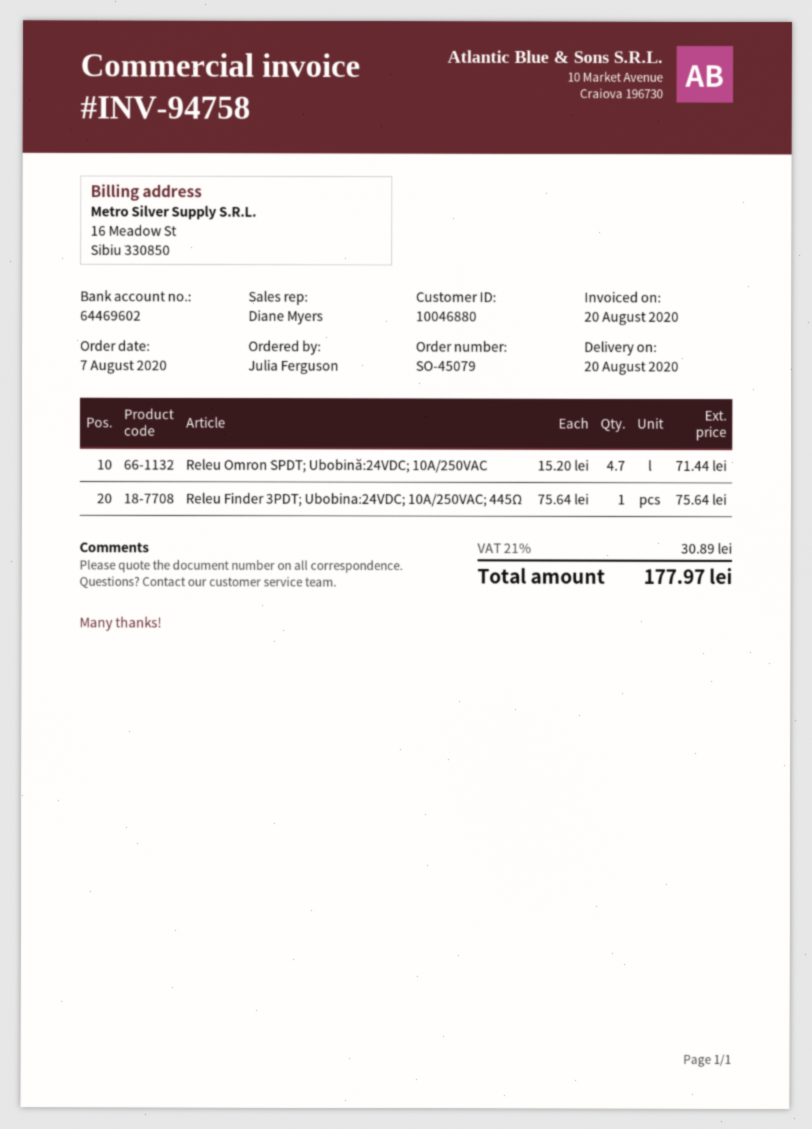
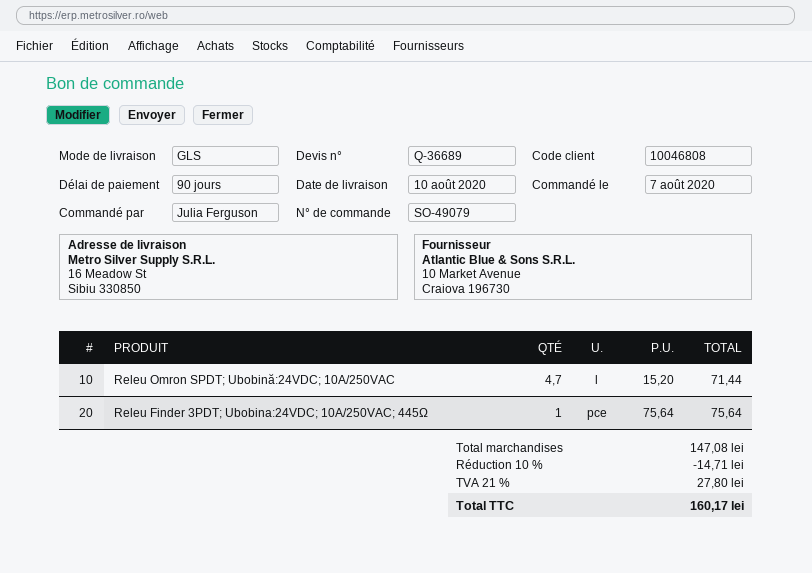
order number: SO-45079 -> SO-49079
delivery date: 2020-08-20 -> 2020-08-10
customer number: 10046880 -> 10046808
discount: none -> 10% = 14.71
tax: 21% = 30.89 -> 21% = 27.80
total: 177.97 -> 160.17

